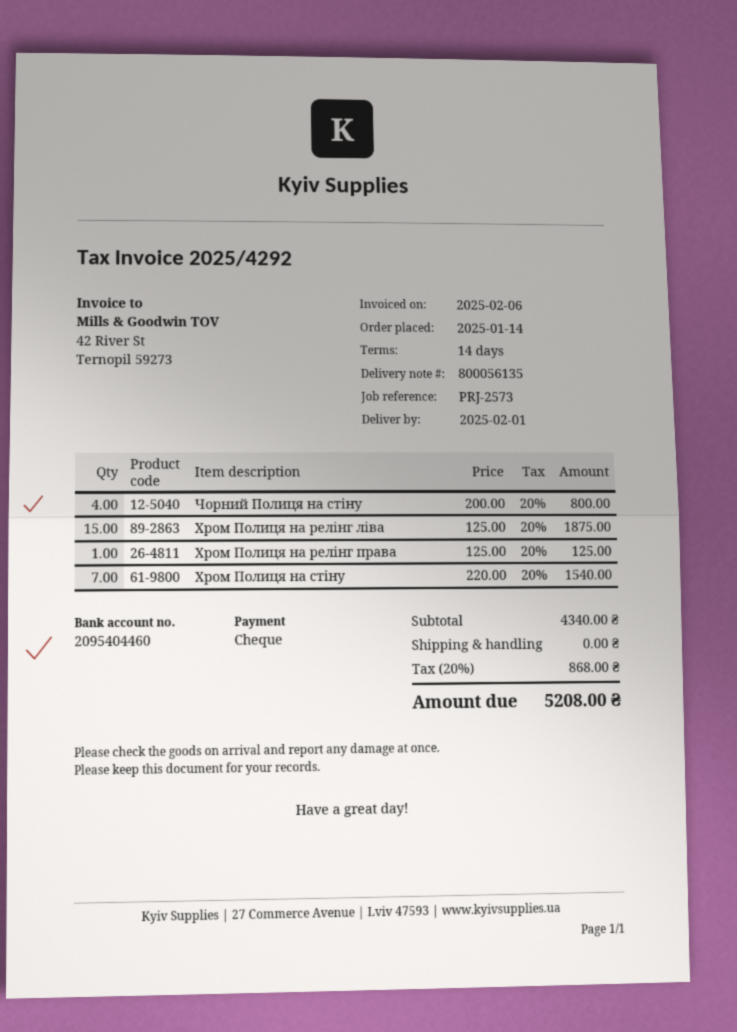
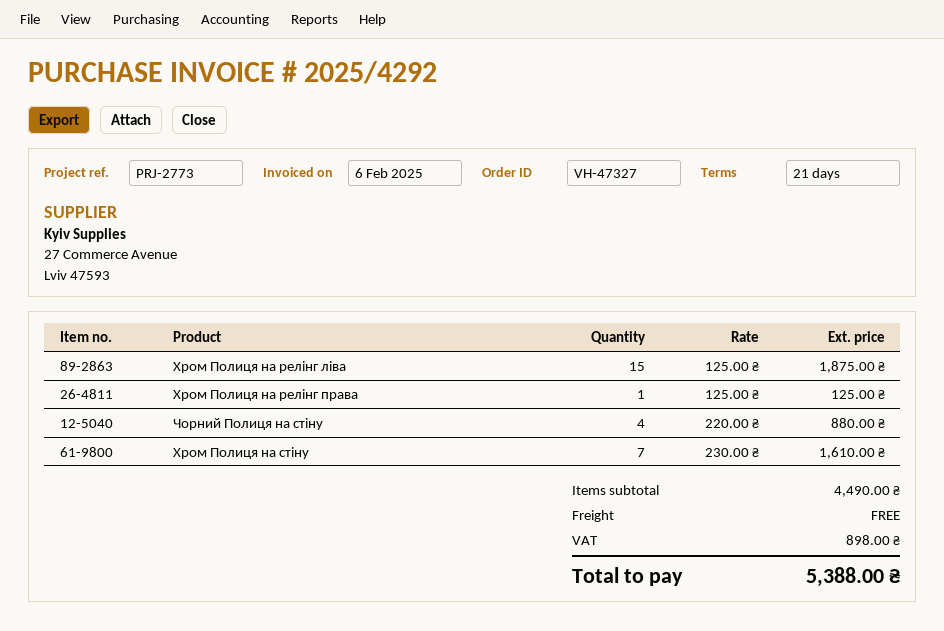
payment terms: 14 days -> 21 days
reference: PRJ-2573 -> PRJ-2773
Чорний Полиця на стіну: 4 x 200.00 = 800.00 -> 4 x 220.00 = 880.00
Хром Полиця на стіну: 7 x 220.00 = 1540.00 -> 7 x 230.00 = 1610.00
subtotal: 4340.00 -> 4490.00
tax: 868.00 -> 898.00
total: 5208.00 -> 5388.00

